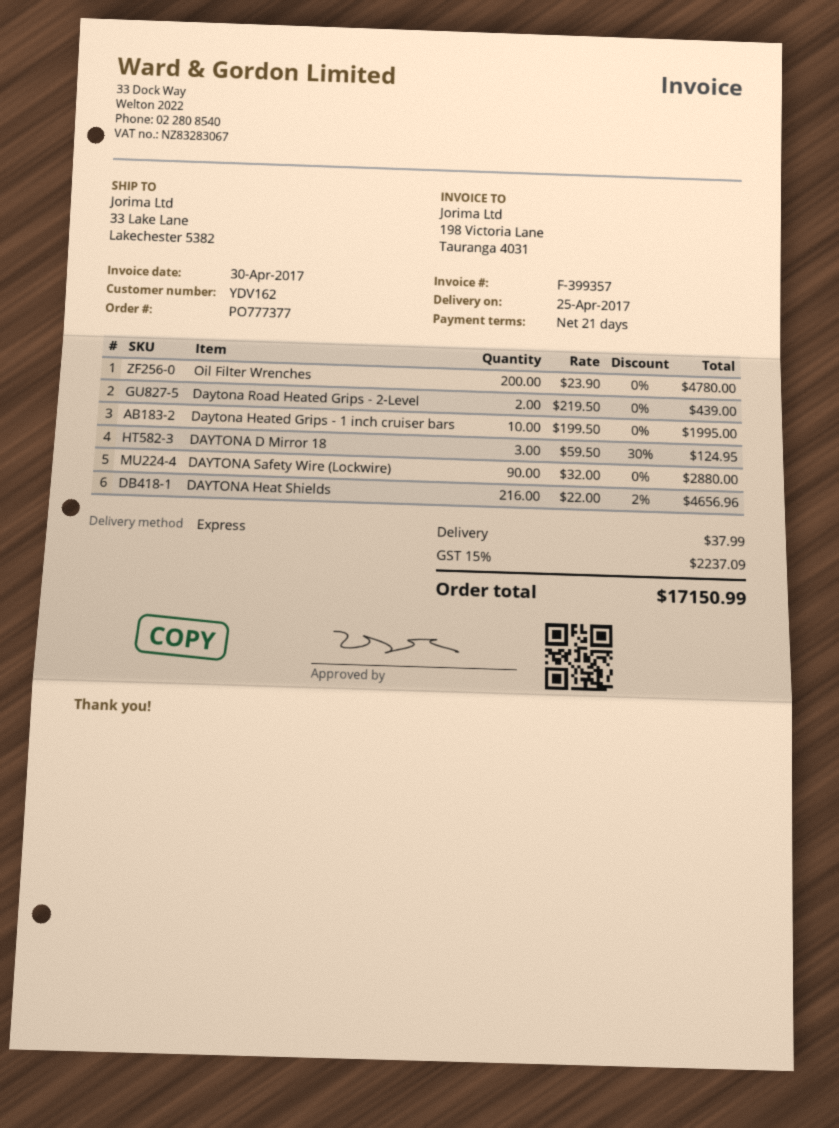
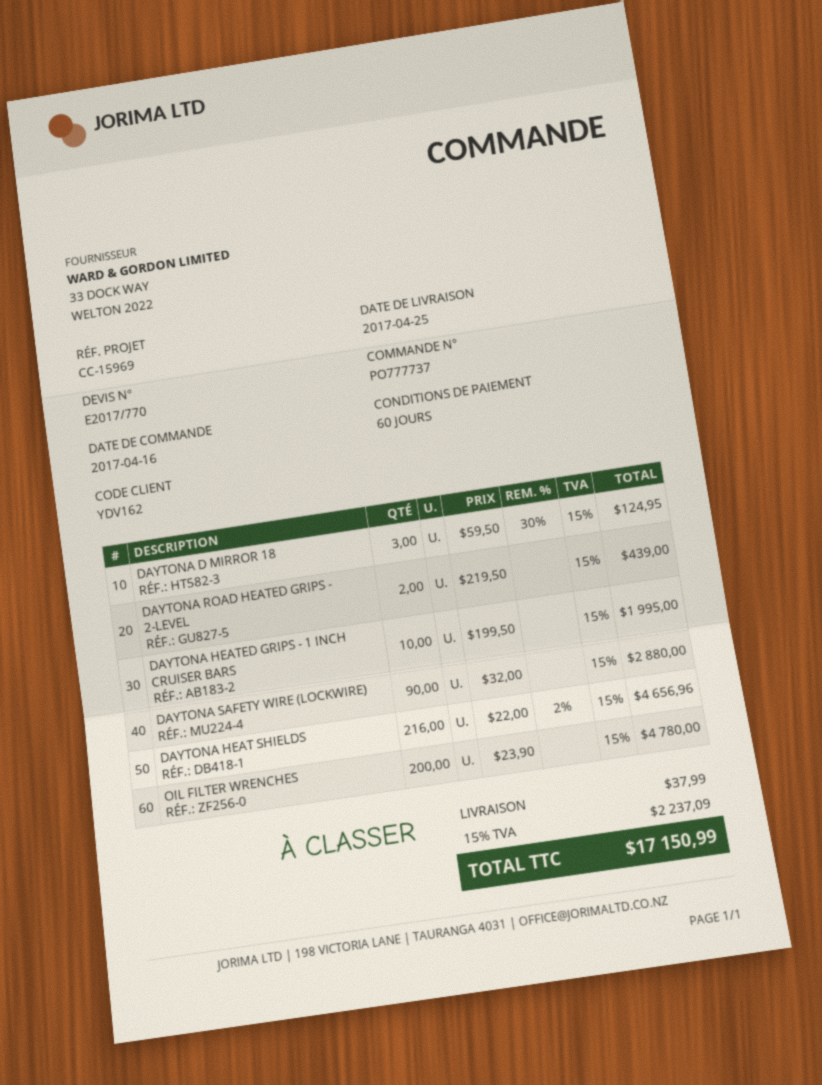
order number: PO777377 -> PO777737
payment terms: 21 days -> 60 days

